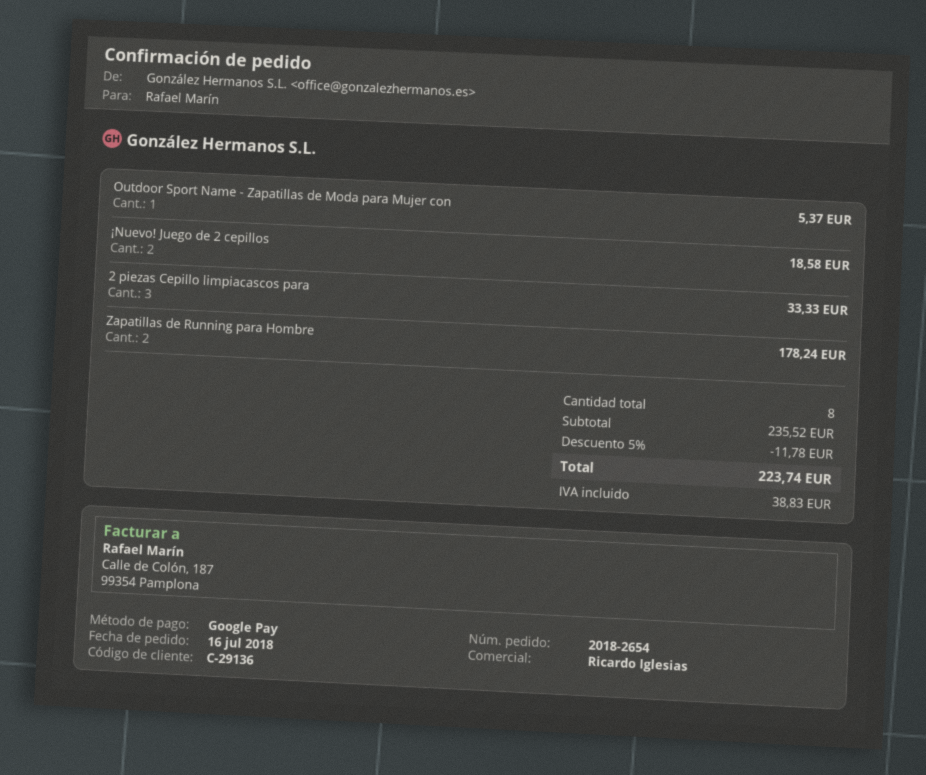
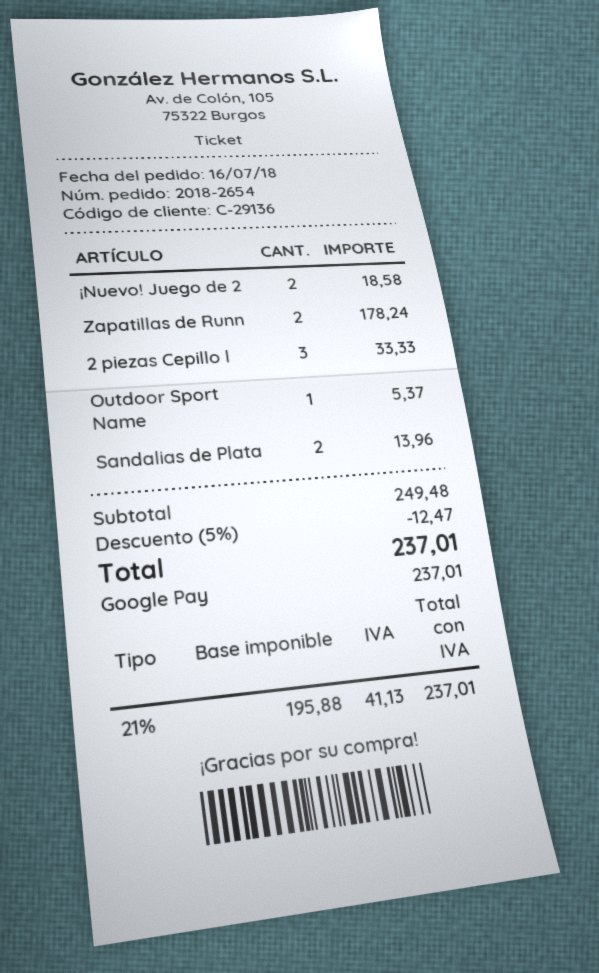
Sandalias de Plata: none -> 2 for 13.96
subtotal: 235.52 -> 249.48
discount: 5% = 11.78 -> 5% = 12.47
tax: 38.83 -> 41.13
total: 223.74 -> 237.01

